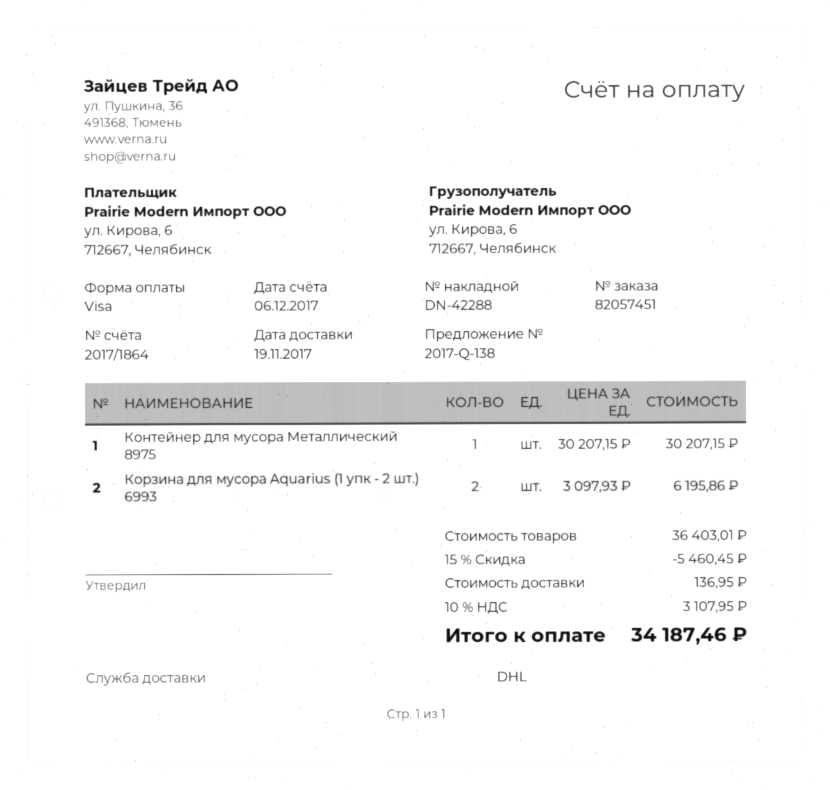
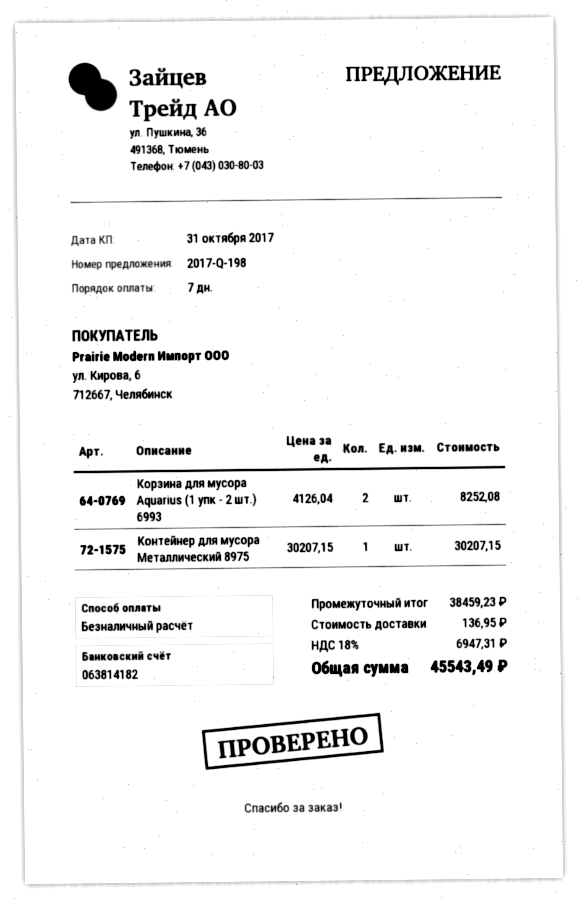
quote number: 2017-Q-138 -> 2017-Q-198
payment method: Visa -> bank transfer
Корзина для мусора Aquarius (1 упк - 2 шт.) 6993: 2 x 3097.93 = 6195.86 -> 2 x 4126.04 = 8252.08
subtotal: 36403.01 -> 38459.23
discount: 15% = 5460.45 -> none
tax: 10% = 3107.95 -> 18% = 6947.31
total: 34187.46 -> 45543.49

